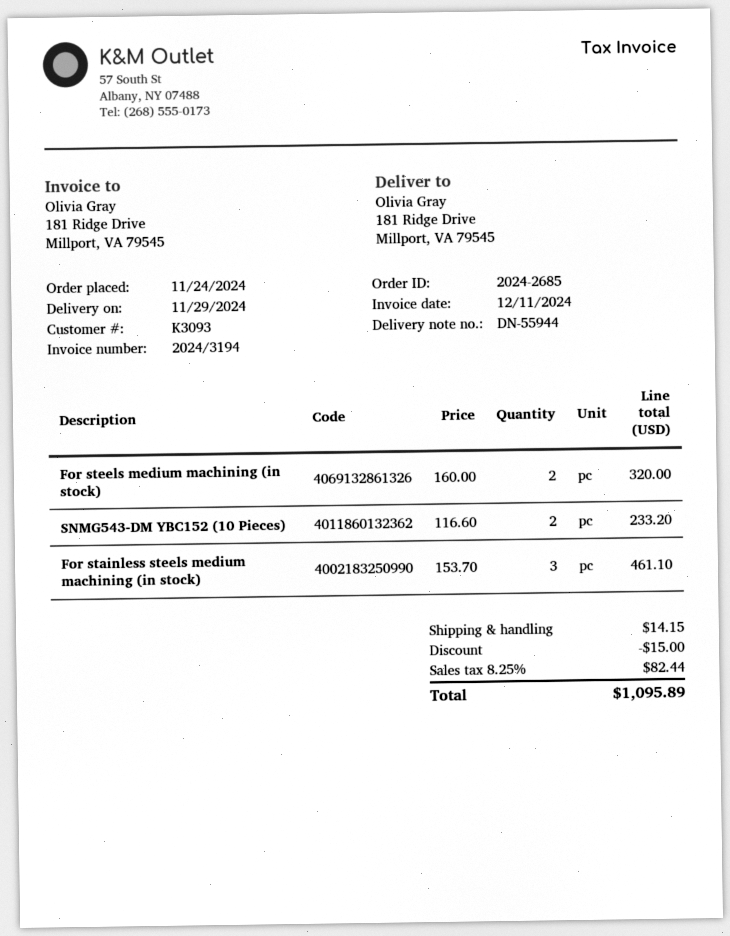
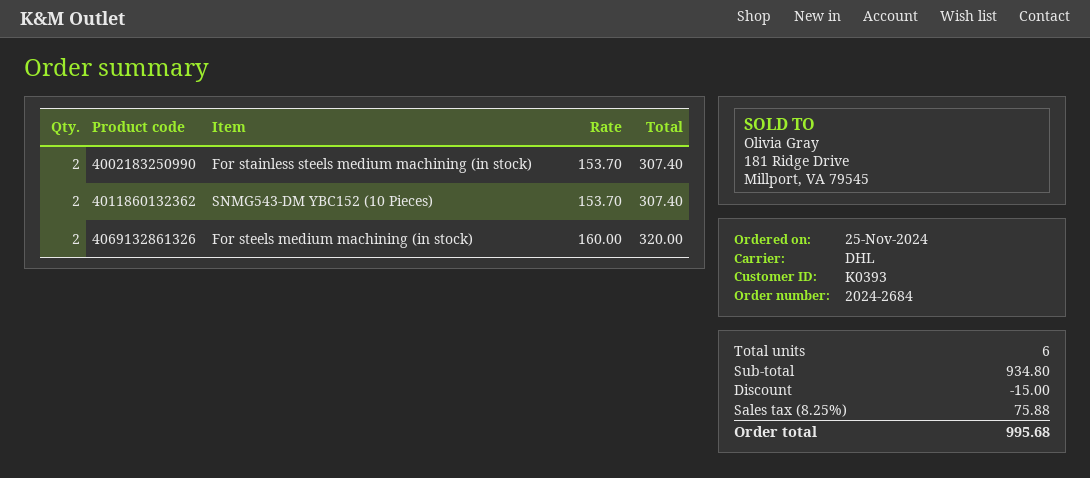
order number: 2024-2685 -> 2024-2684
order date: 2024-11-24 -> 2024-11-25
customer number: K3093 -> K0393
SNMG543-DM YBC152 (10 Pieces): 2 x 116.60 = 233.20 -> 2 x 153.70 = 307.40
For stainless steels medium machining (in stock): 3 x 153.70 = 461.10 -> 2 x 153.70 = 307.40
shipping: 14.15 -> none
tax: 8.25% = 82.44 -> 8.25% = 75.88
total: 1095.89 -> 995.68

